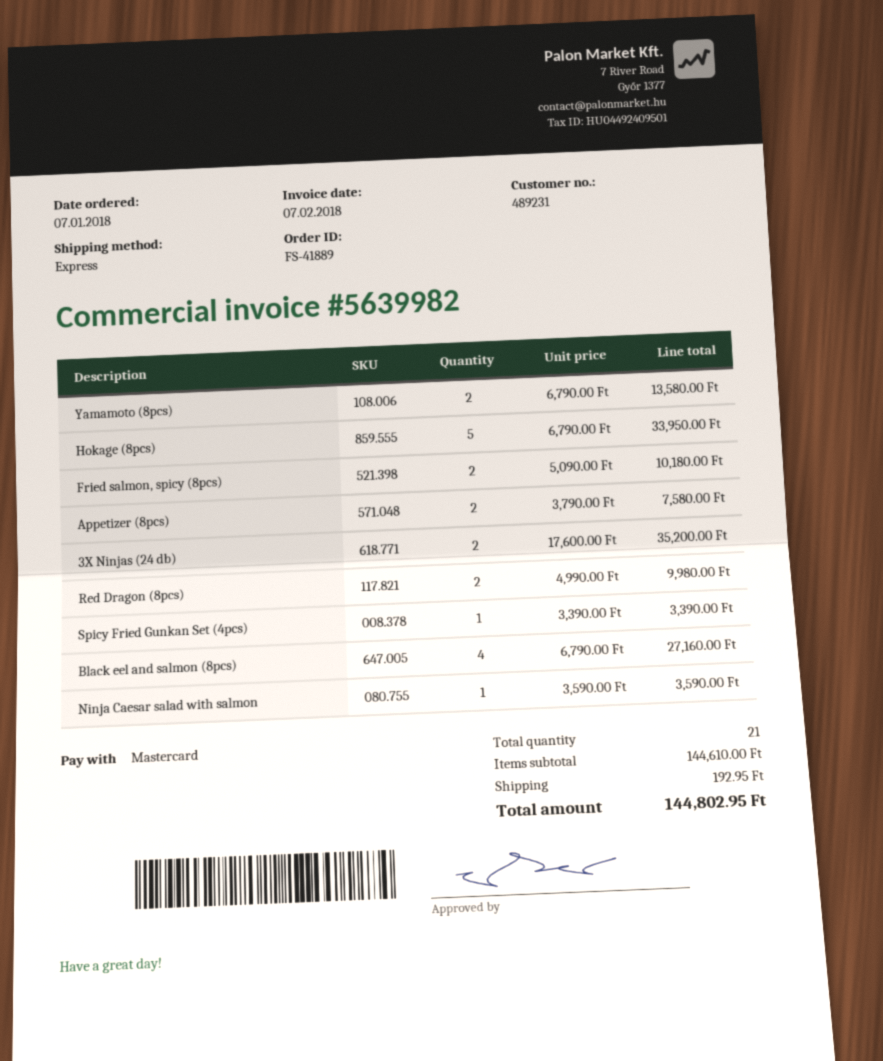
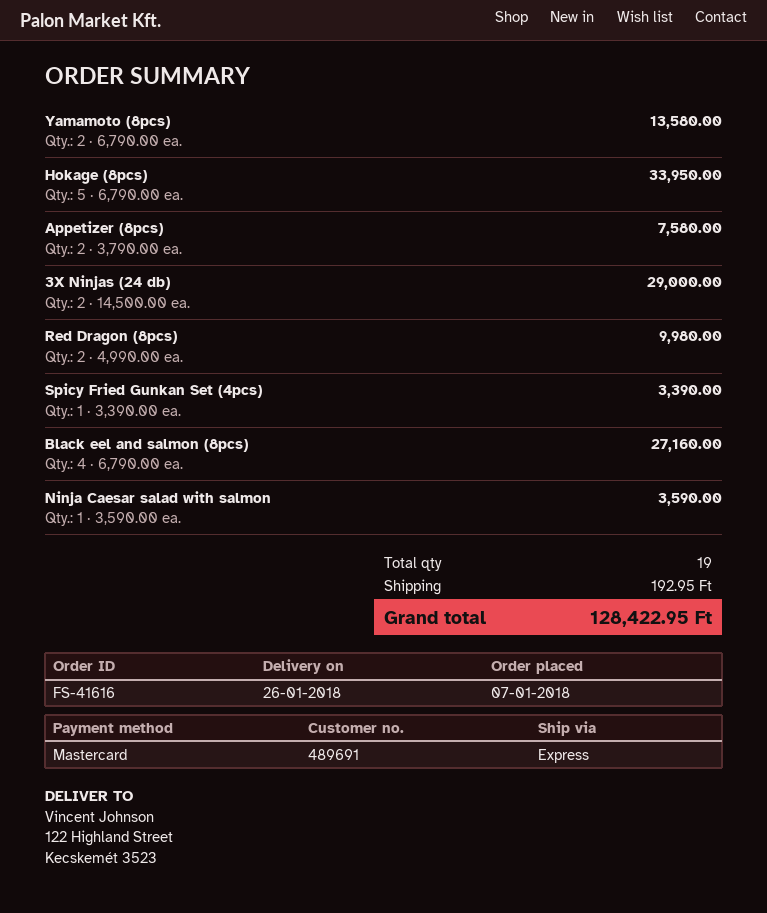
order number: FS-41889 -> FS-41616
customer number: 489231 -> 489691
Fried salmon, spicy (8pcs): 2 x 5090.00 = 10180.00 -> none
3X Ninjas (24 db): 2 x 17600.00 = 35200.00 -> 2 x 14500.00 = 29000.00
total quantity: 21 -> 19
total: 144802.95 -> 128422.95

